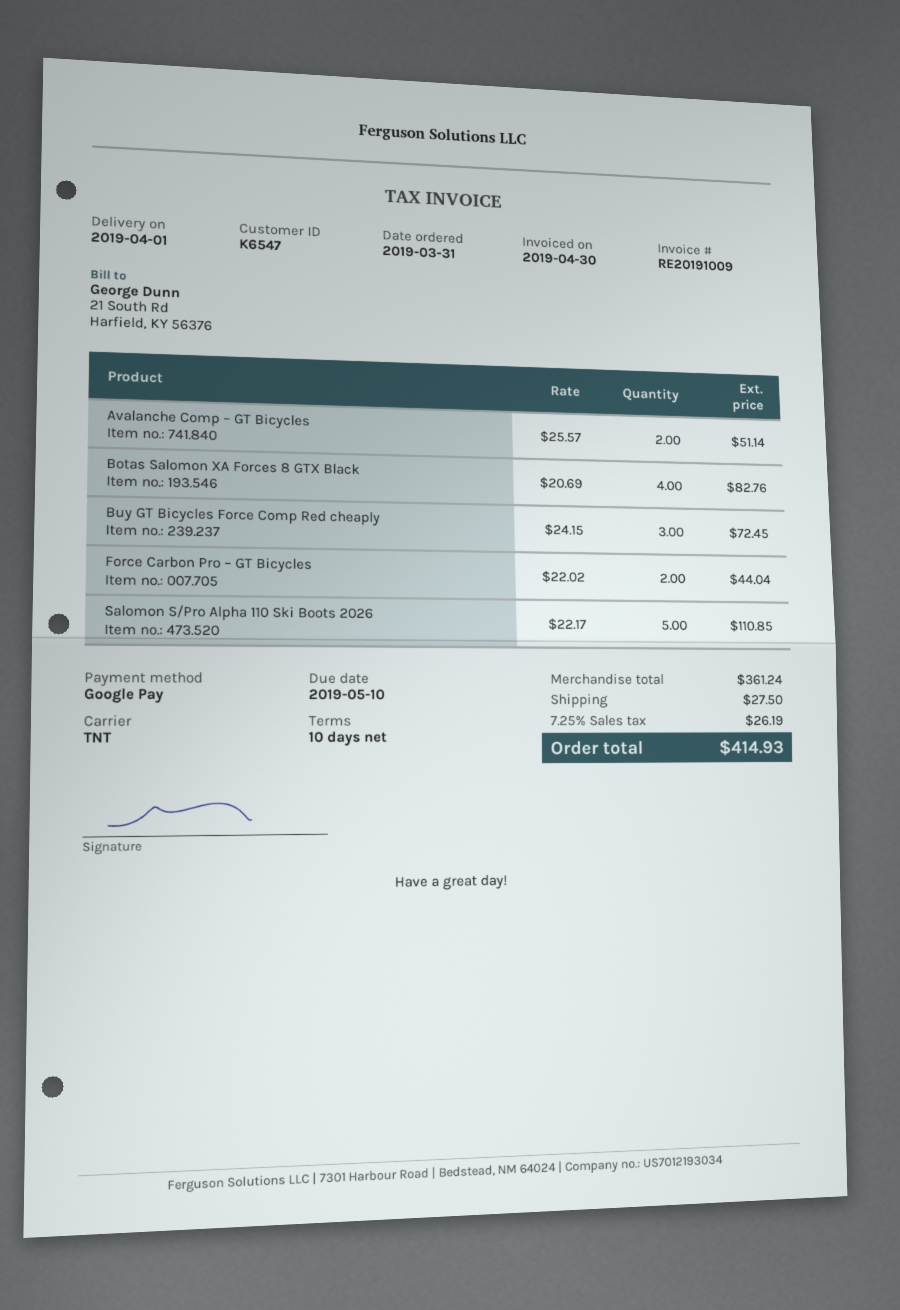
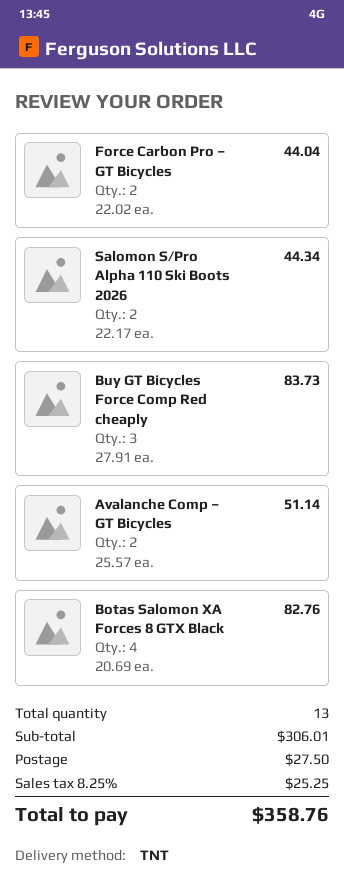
Buy GT Bicycles Force Comp Red cheaply: 3 x 24.15 = 72.45 -> 3 x 27.91 = 83.73
Salomon S/Pro Alpha 110 Ski Boots 2026: 5 x 22.17 = 110.85 -> 2 x 22.17 = 44.34
subtotal: 361.24 -> 306.01
tax: 7.25% = 26.19 -> 8.25% = 25.25
total: 414.93 -> 358.76

